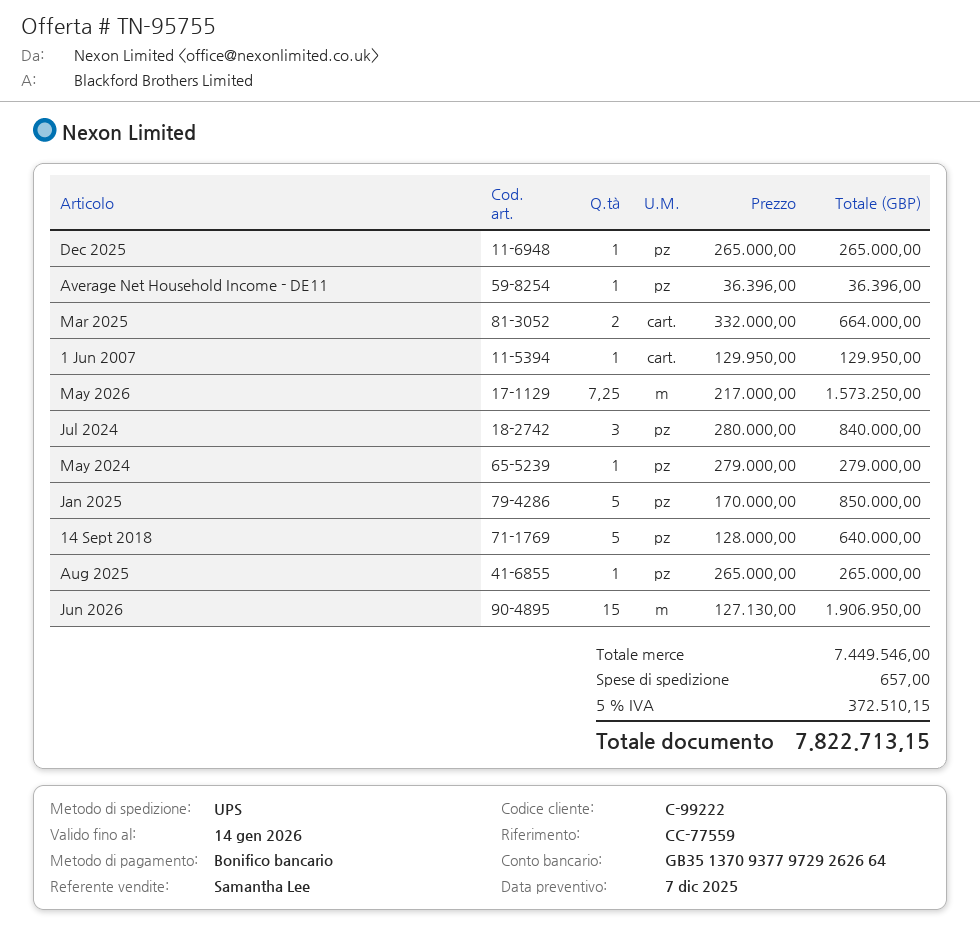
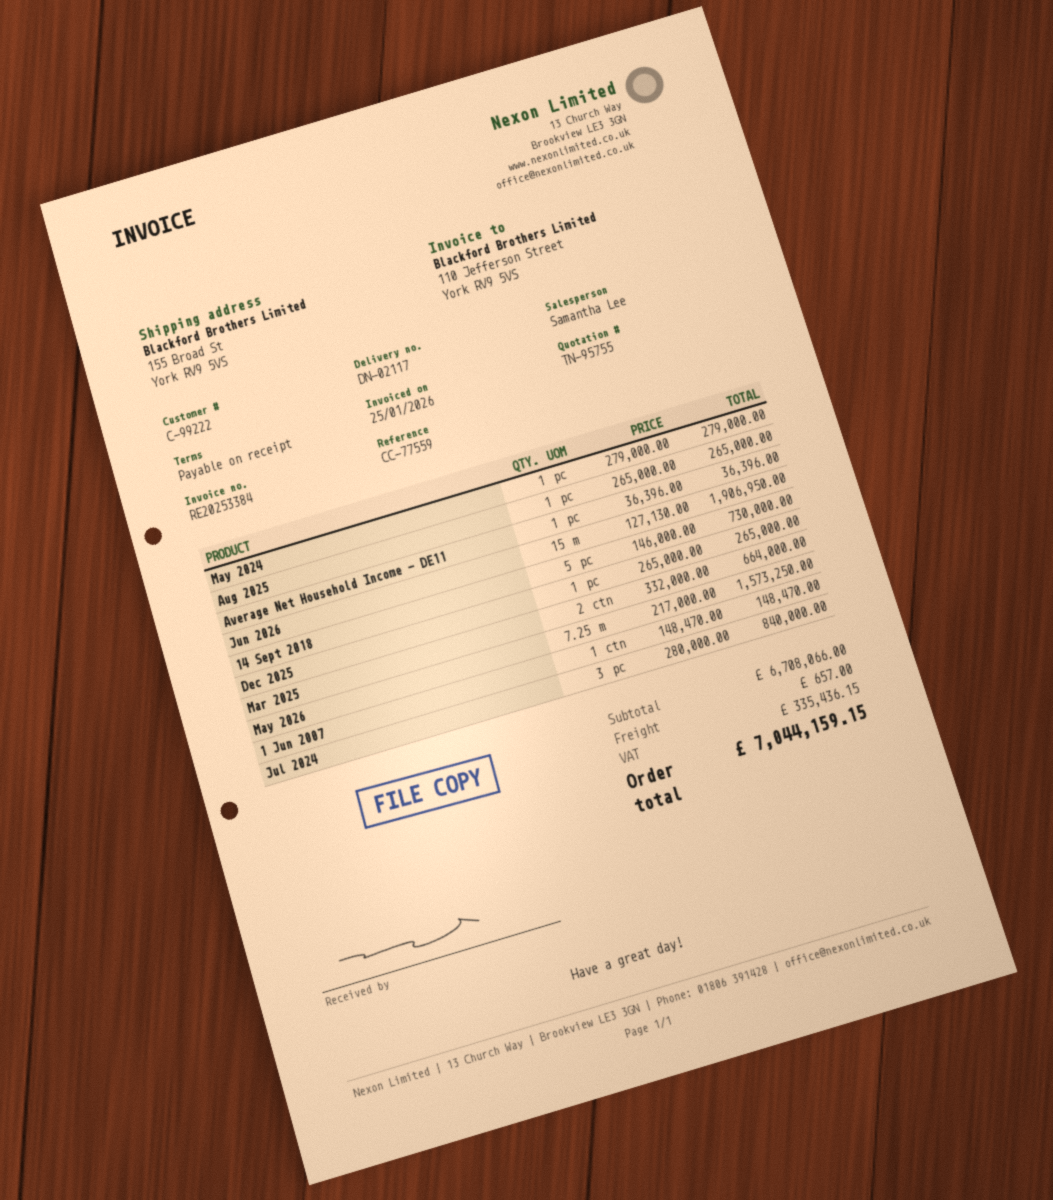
1 Jun 2007: 1 x 129950.00 = 129950.00 -> 1 x 148470.00 = 148470.00
Jan 2025: 5 x 170000.00 = 850000.00 -> none
14 Sept 2018: 5 x 128000.00 = 640000.00 -> 5 x 146000.00 = 730000.00
subtotal: 7449546.00 -> 6708066.00
tax: 372510.15 -> 335436.15
total: 7822713.15 -> 7044159.15

